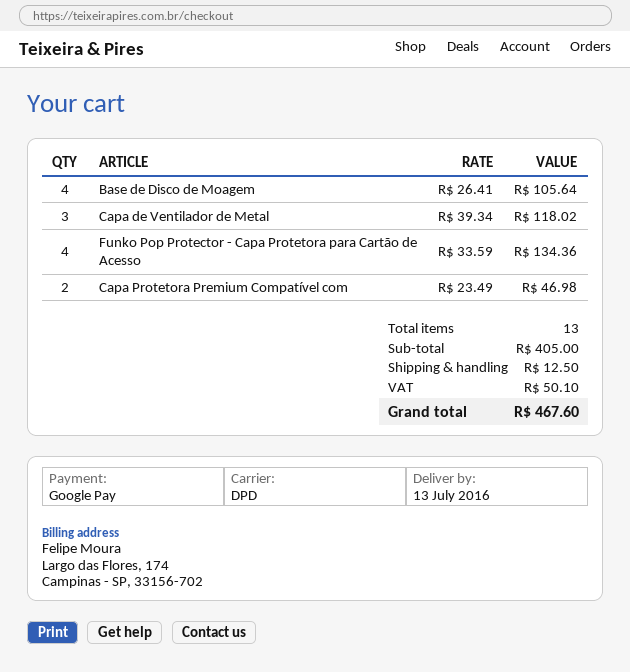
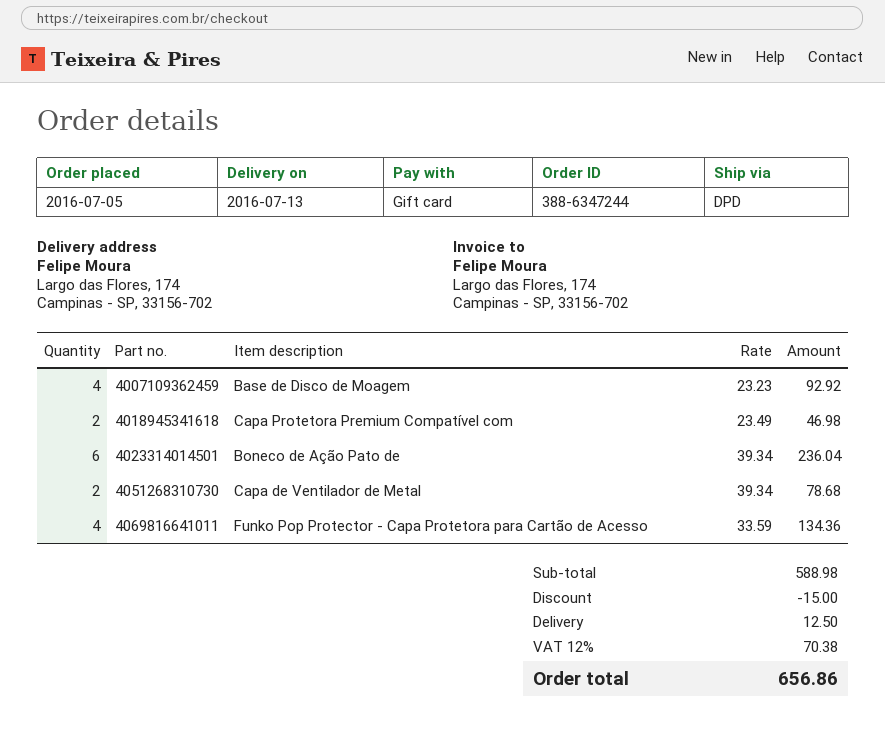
payment method: Google Pay -> gift card
Base de Disco de Moagem: 4 x 26.41 = 105.64 -> 4 x 23.23 = 92.92
Capa de Ventilador de Metal: 3 x 39.34 = 118.02 -> 2 x 39.34 = 78.68
Boneco de Ação Pato de: none -> 6 x 39.34 = 236.04
subtotal: 405.00 -> 588.98
discount: none -> 15.00
tax: 50.10 -> 70.38
total: 467.60 -> 656.86

